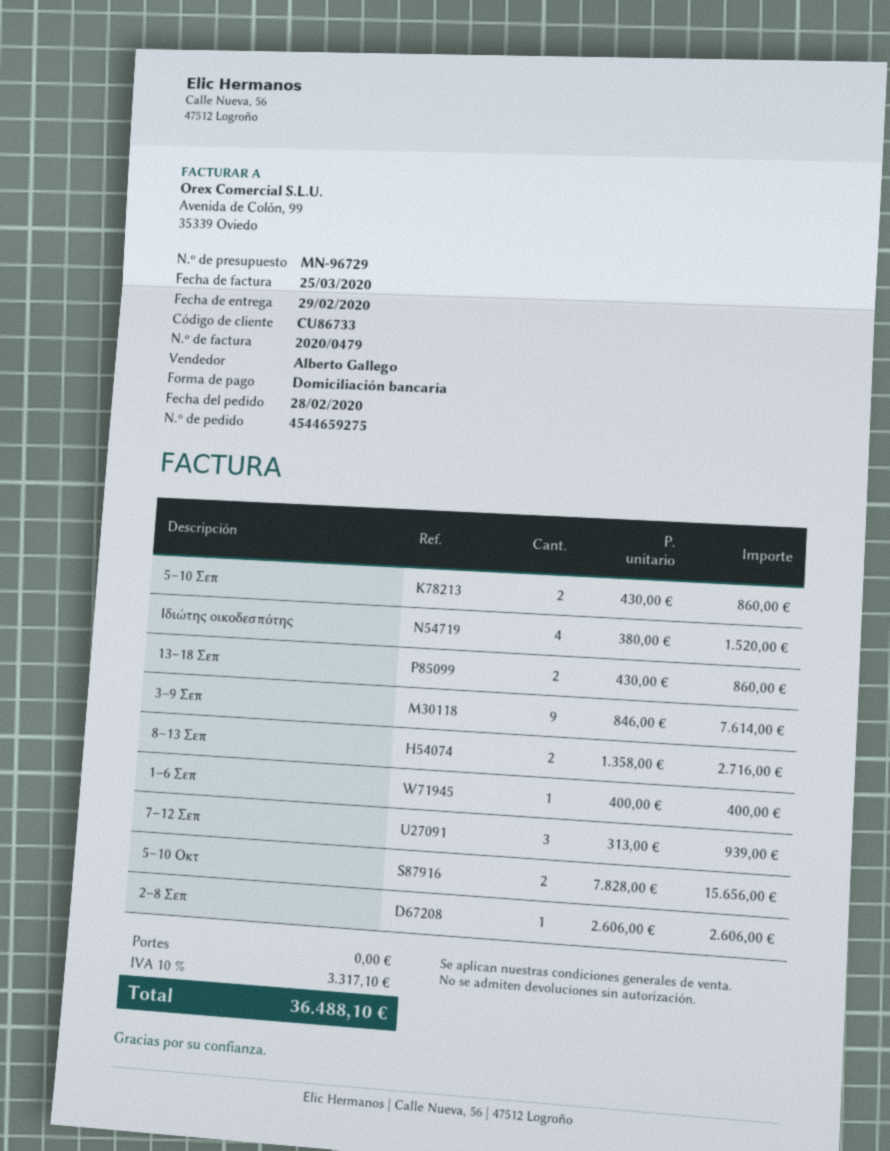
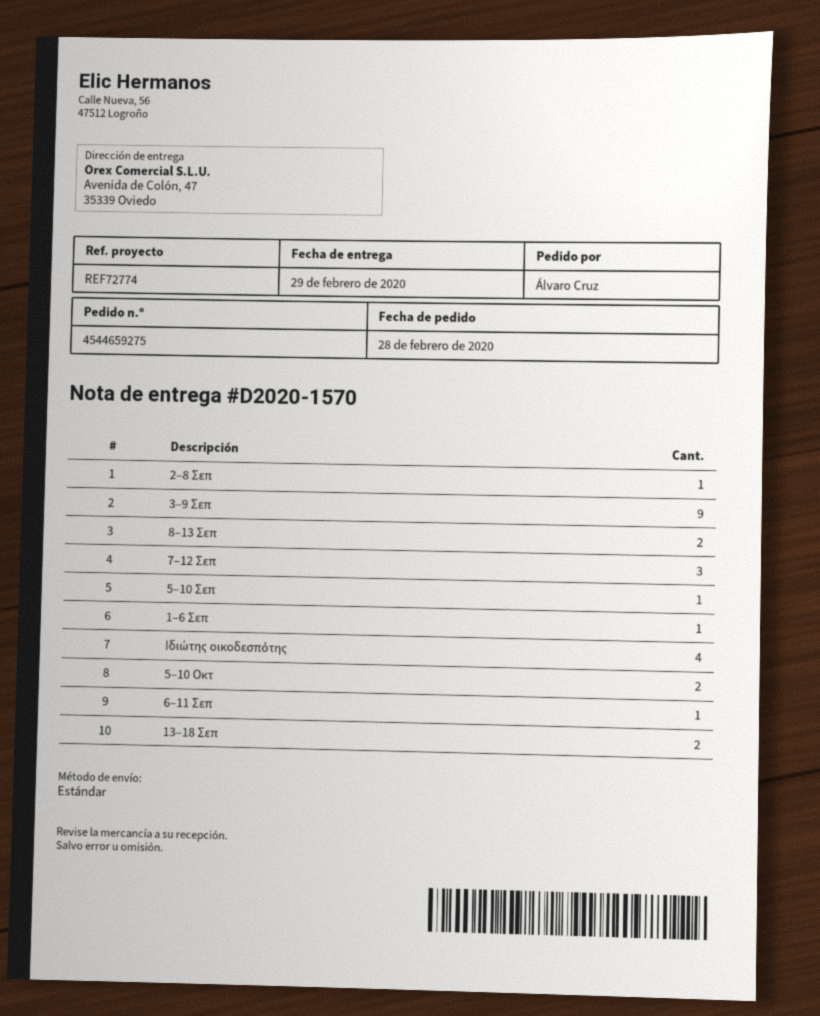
5–10 Σεπ: 2 -> 1
6–11 Σεπ: none -> 1

